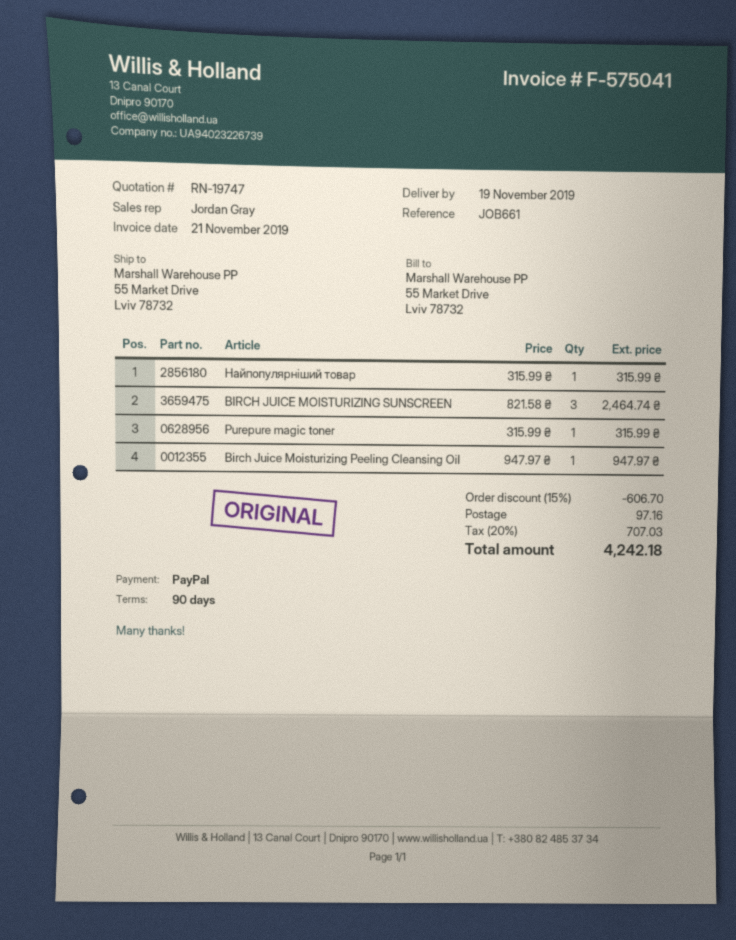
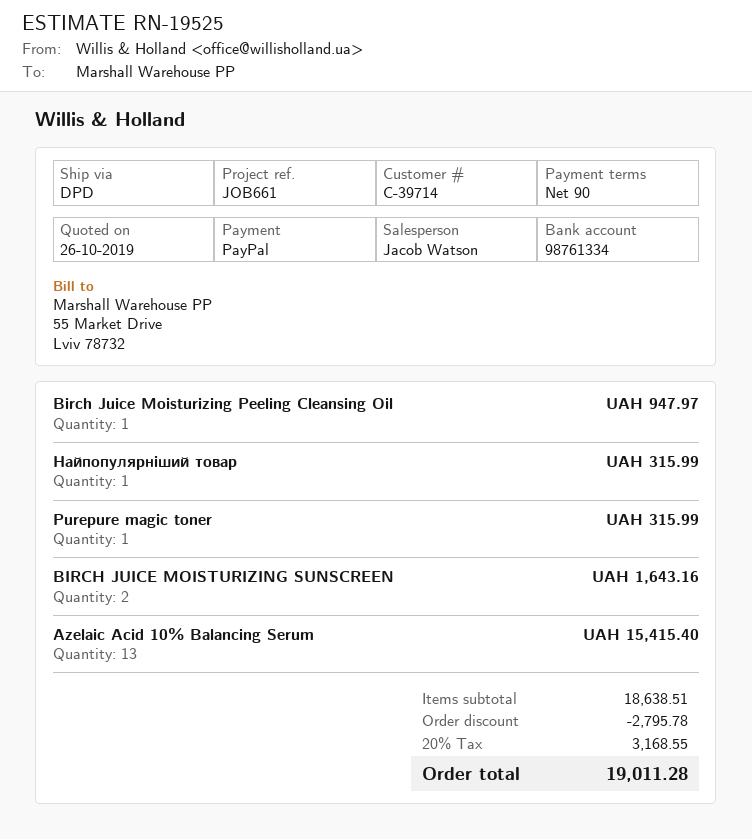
quote number: RN-19747 -> RN-19525
sales rep: Jordan Gray -> Jacob Watson
BIRCH JUICE MOISTURIZING SUNSCREEN: 3 for 2464.74 -> 2 for 1643.16
Azelaic Acid 10% Balancing Serum: none -> 13 for 15415.40
discount: 606.70 -> 2795.78
shipping: 97.16 -> none
tax: 20% = 707.03 -> 20% = 3168.55
total: 4242.18 -> 19011.28

